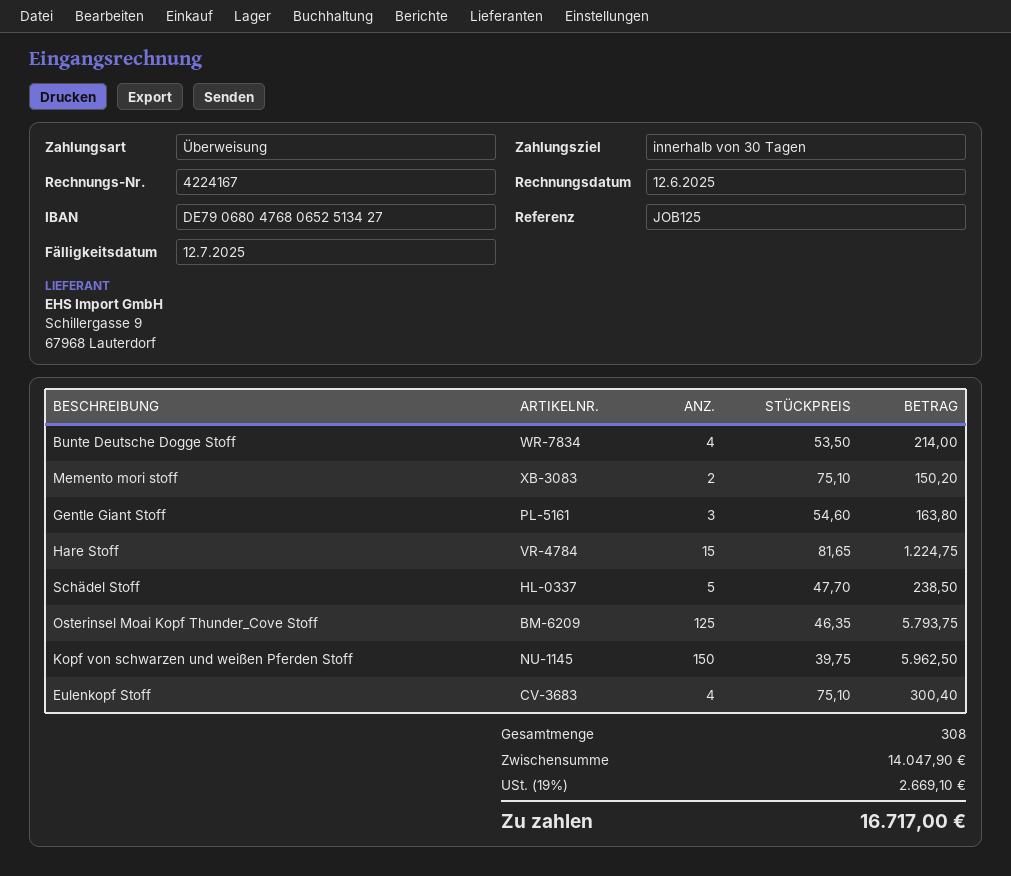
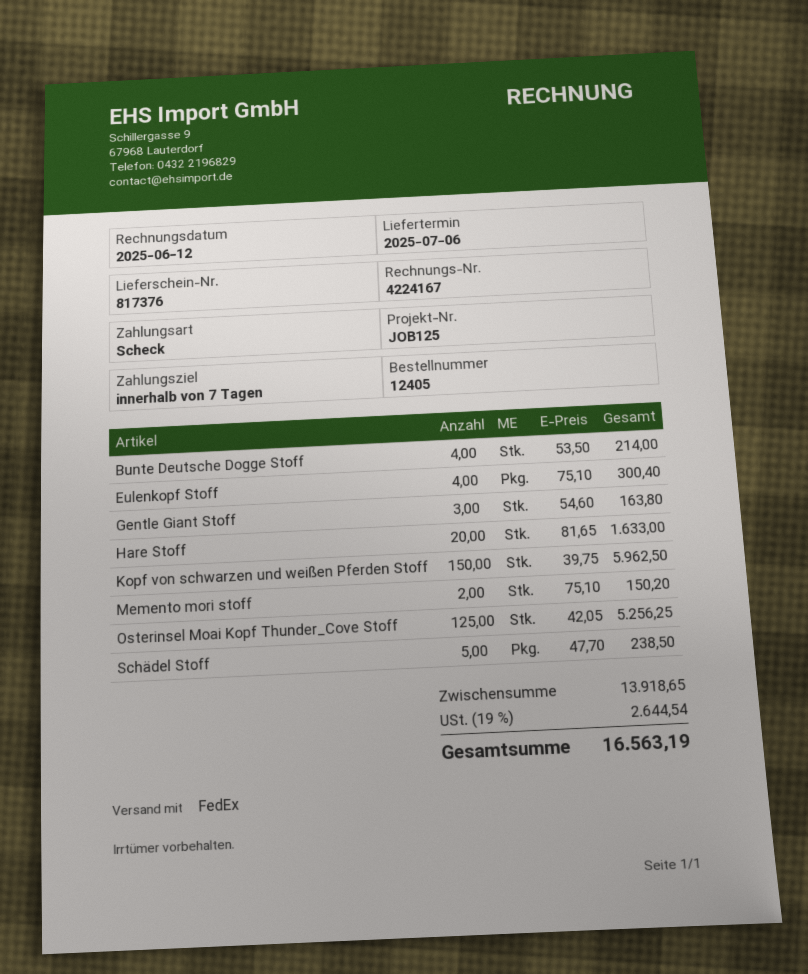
payment terms: 30 days -> 7 days
payment method: bank transfer -> cheque
Hare Stoff: 15 x 81.65 = 1224.75 -> 20 x 81.65 = 1633.00
Osterinsel Moai Kopf Thunder_Cove Stoff: 125 x 46.35 = 5793.75 -> 125 x 42.05 = 5256.25
subtotal: 14047.90 -> 13918.65
tax: 19% = 2669.10 -> 19% = 2644.54
total: 16717.00 -> 16563.19

